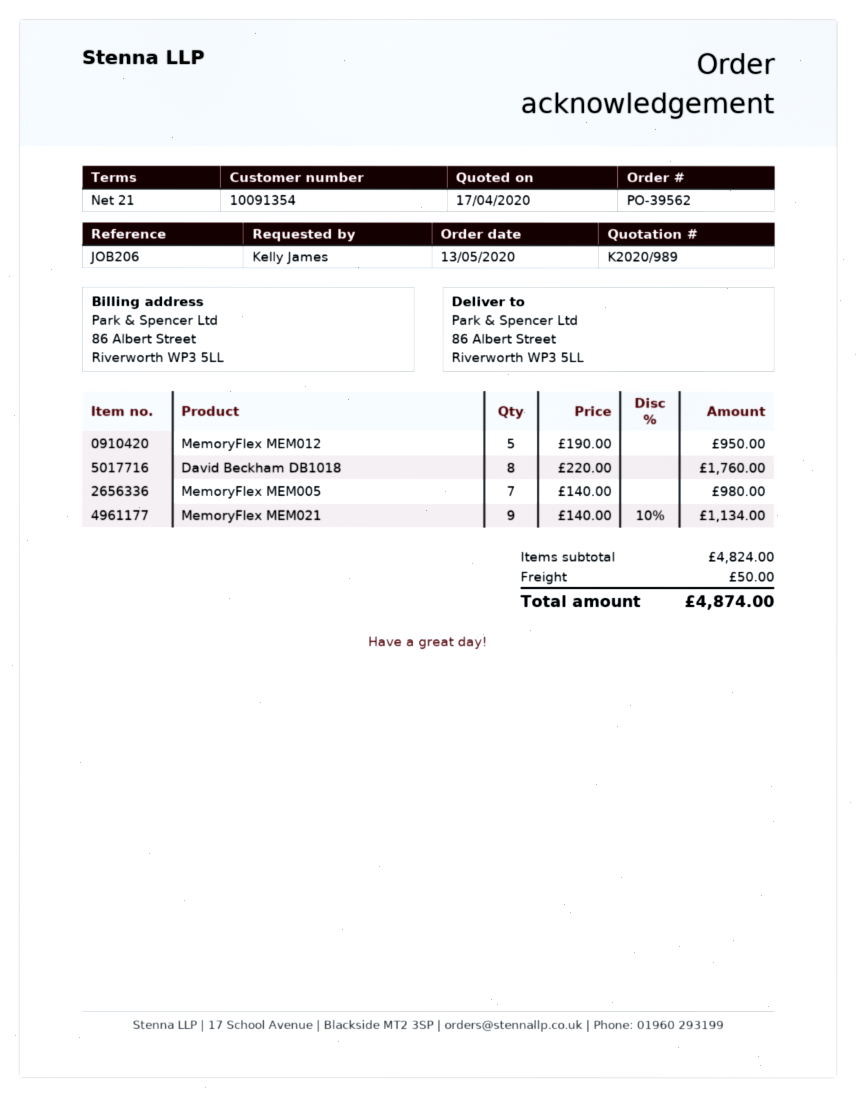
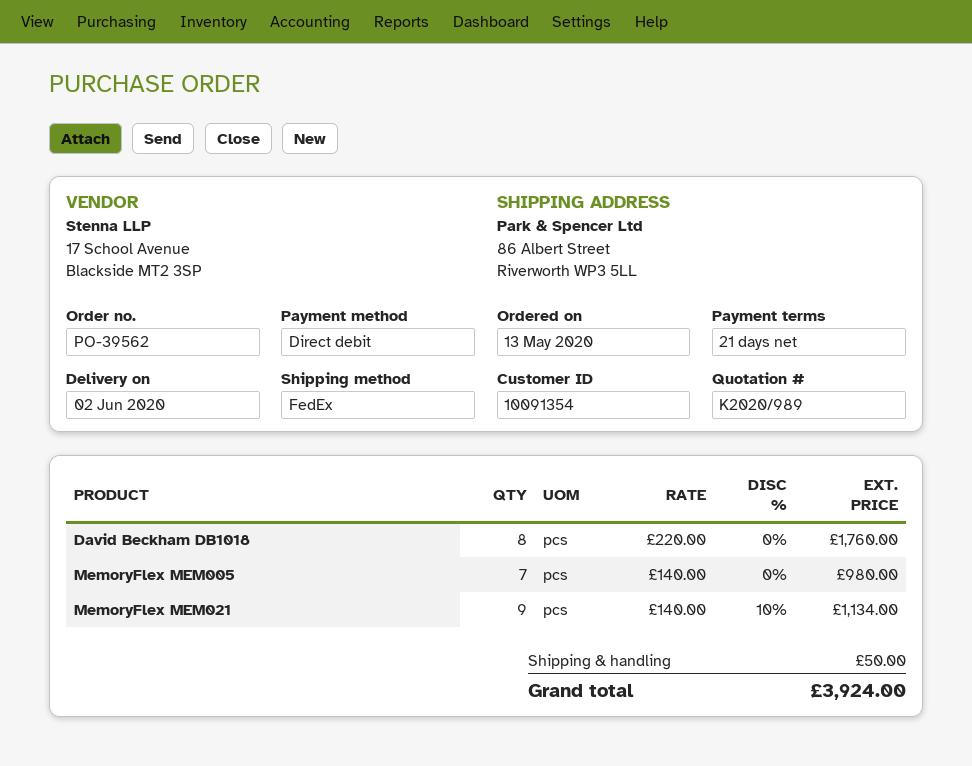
MemoryFlex MEM012: 5 x 190.00 = 950.00 -> none
total: 4874.00 -> 3924.00

